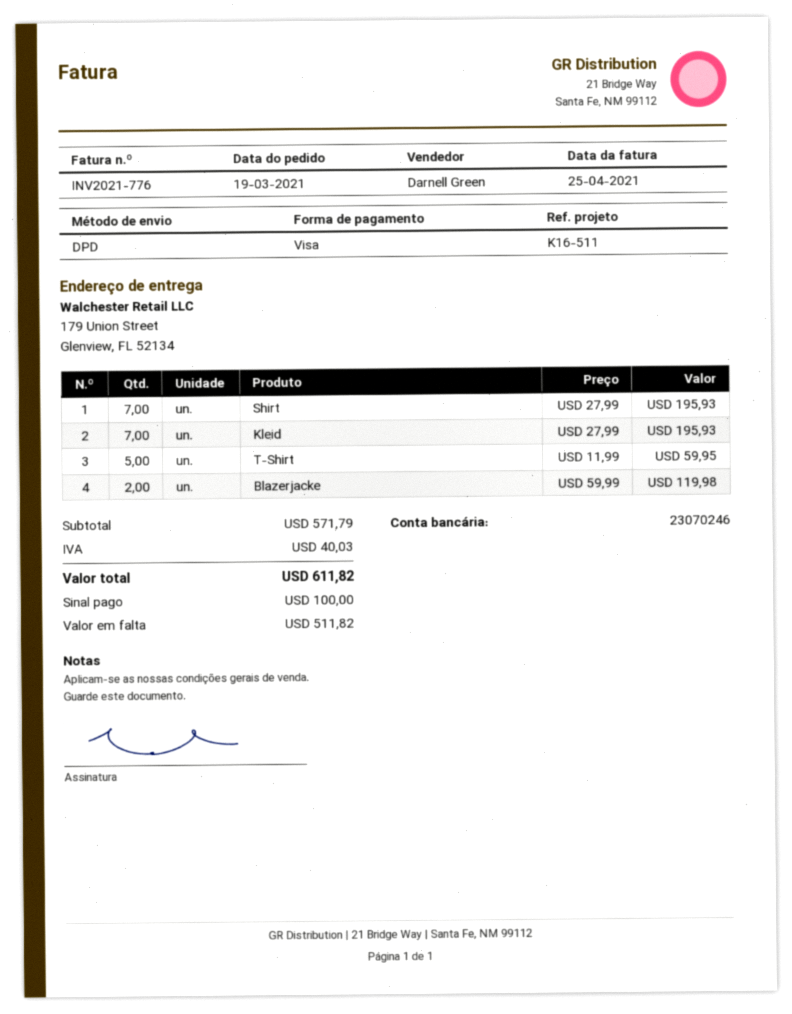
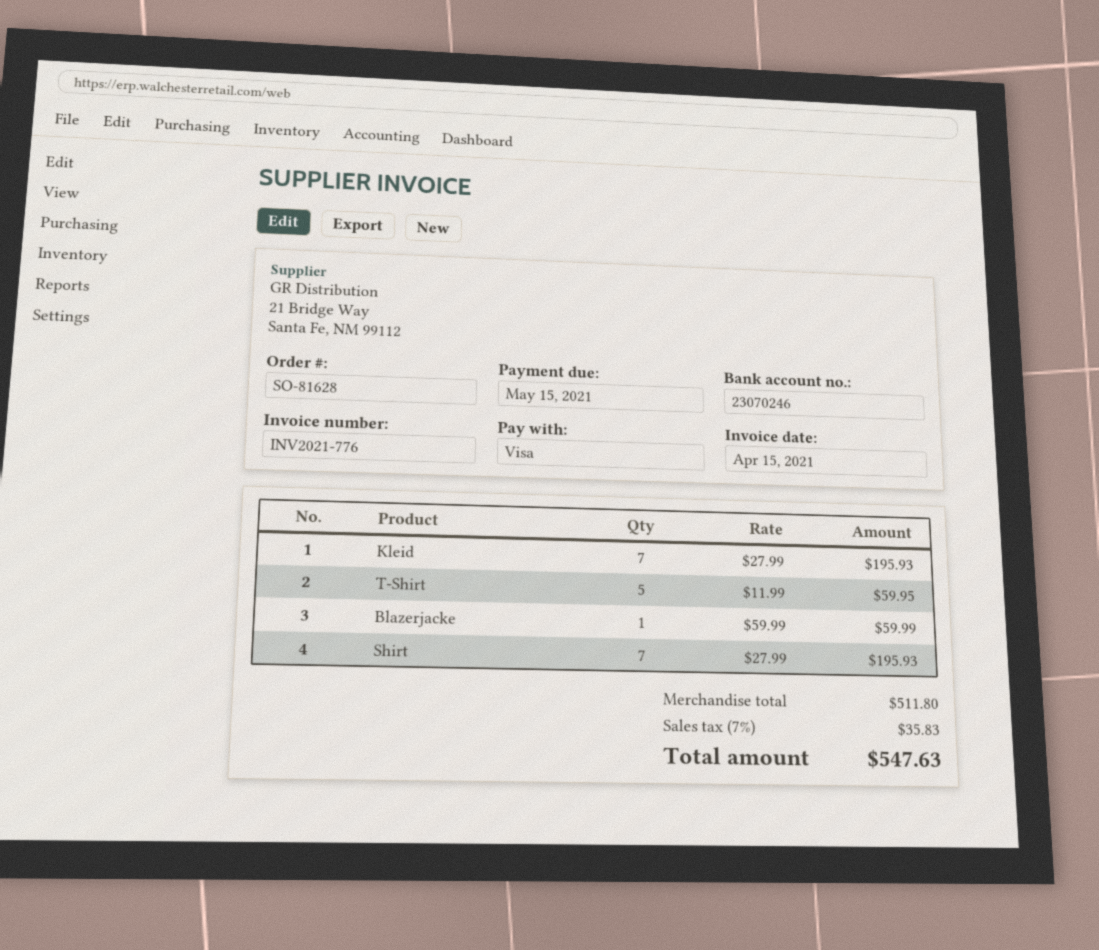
invoice date: 2021-04-25 -> 2021-04-15
Blazerjacke: 2 x 59.99 = 119.98 -> 1 x 59.99 = 59.99
subtotal: 571.79 -> 511.80
tax: 40.03 -> 35.83
total: 611.82 -> 547.63

